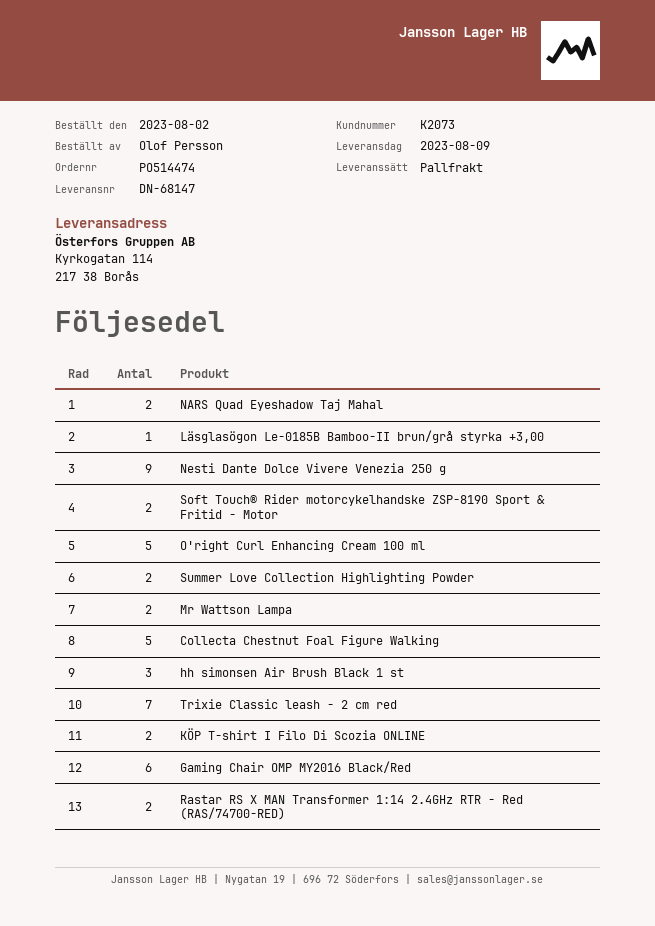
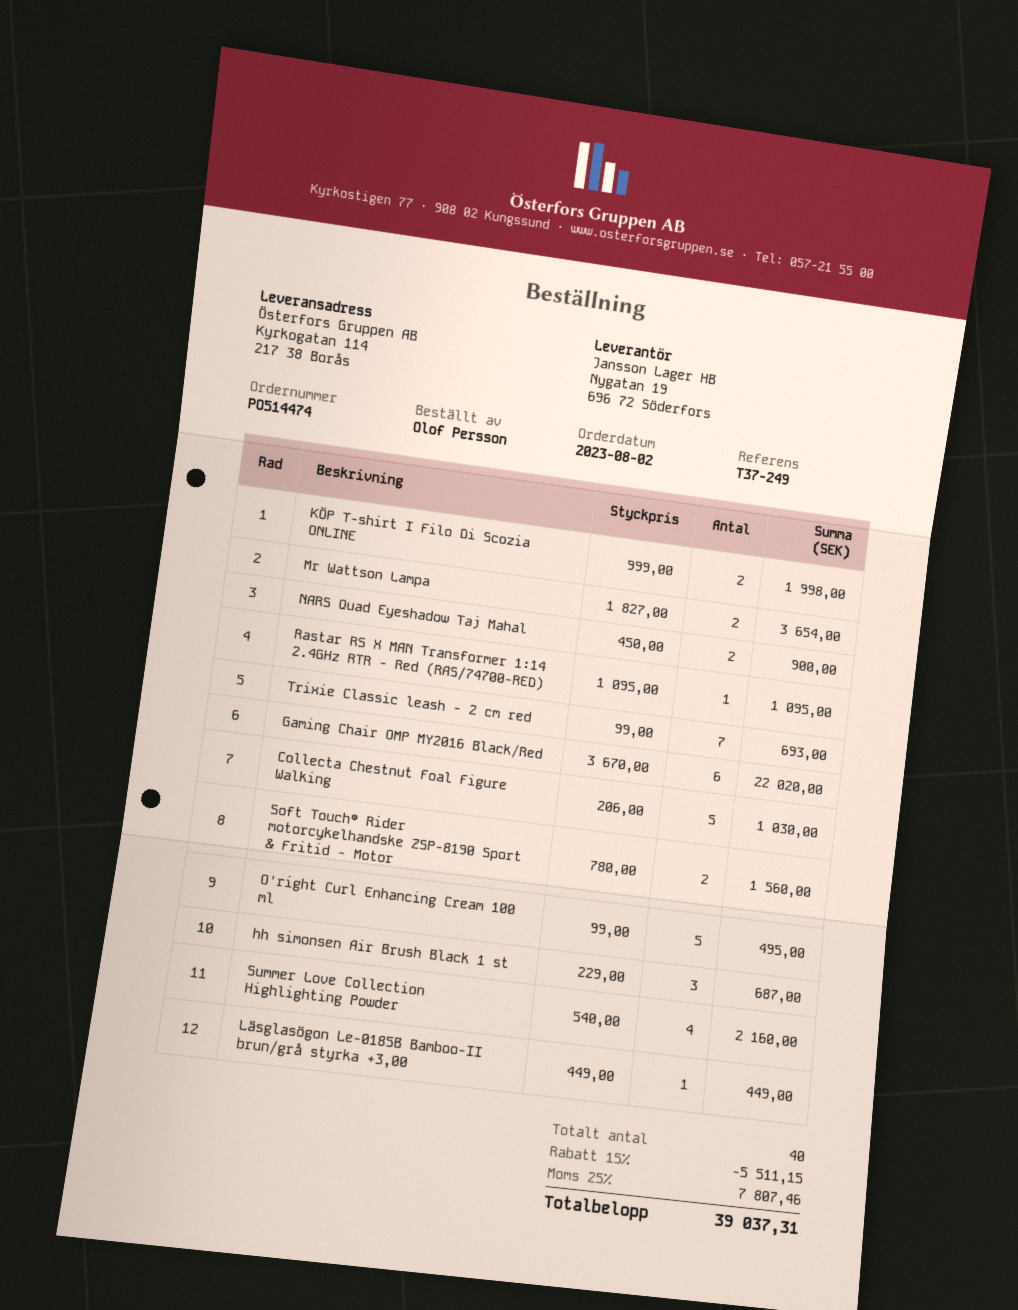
Nesti Dante Dolce Vivere Venezia 250 g: 9 -> none
Summer Love Collection Highlighting Powder: 2 -> 4
Rastar RS X MAN Transformer 1:14 2.4GHz RTR - Red (RAS/74700-RED): 2 -> 1

